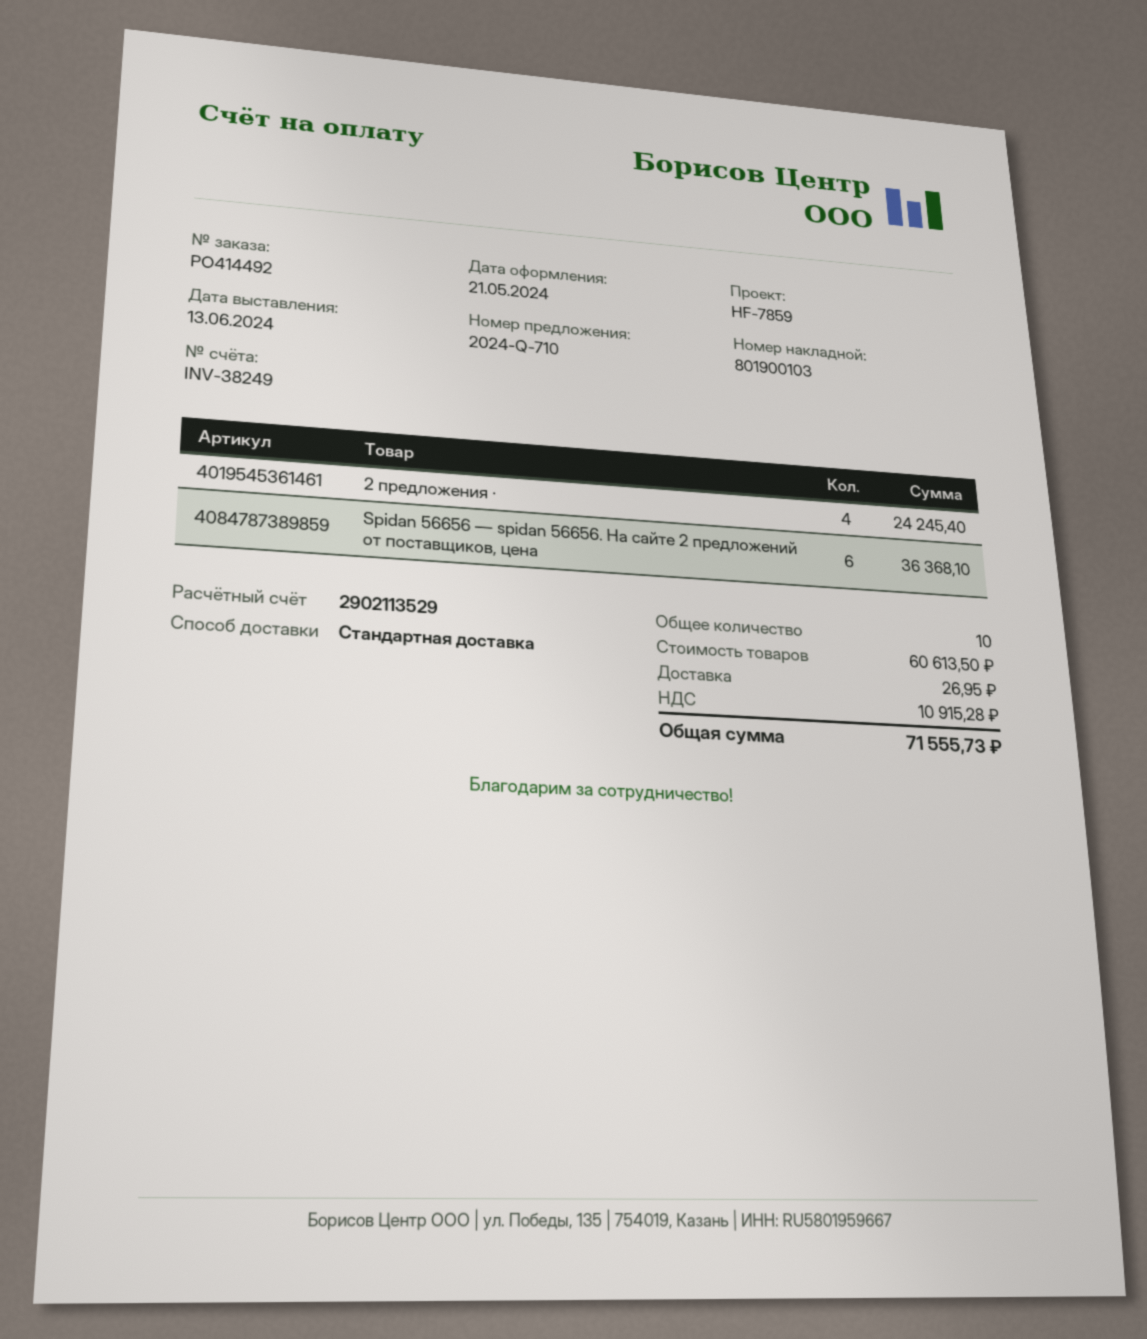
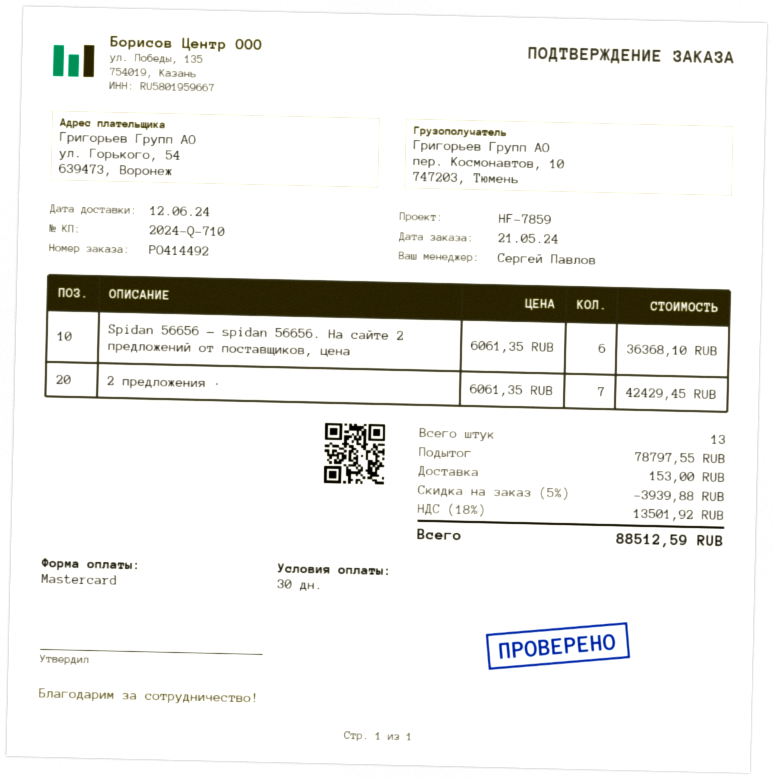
2 предложения ·: 4 for 24245.40 -> 7 for 42429.45
total quantity: 10 -> 13
subtotal: 60613.50 -> 78797.55
discount: none -> 5% = 3939.88
shipping: 26.95 -> 153.00
tax: 10915.28 -> 13501.92
total: 71555.73 -> 88512.59

